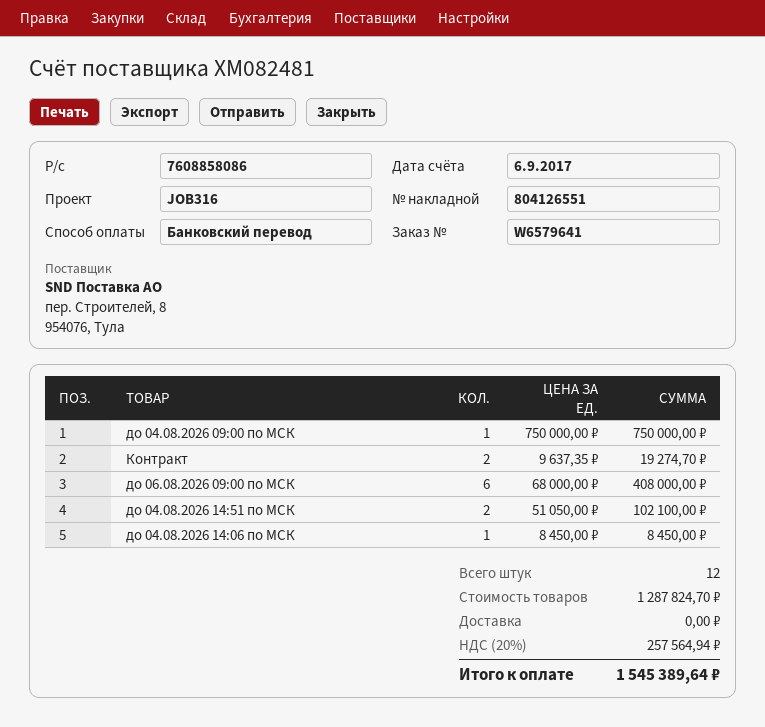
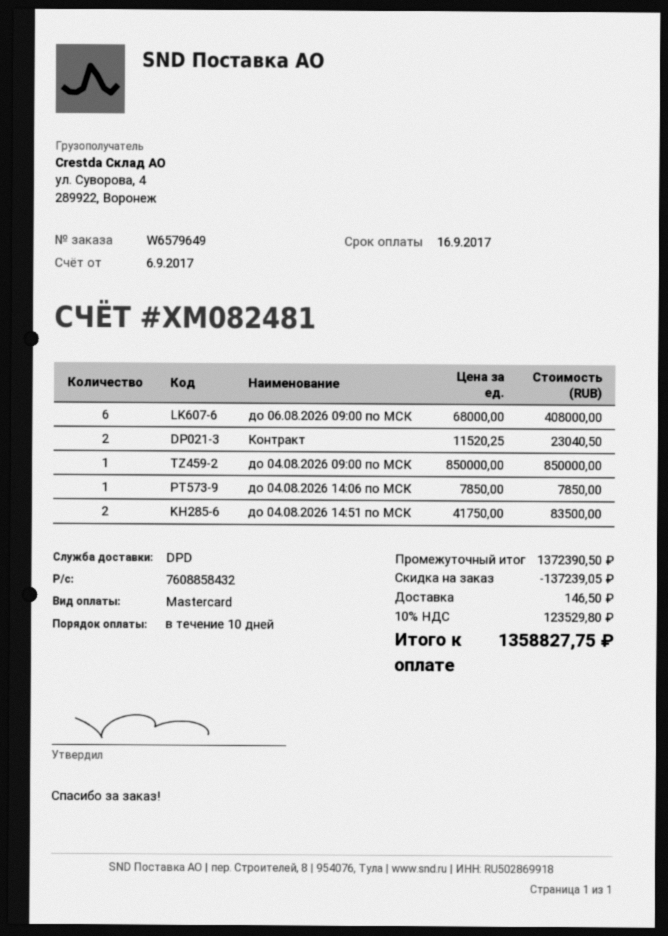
order number: W6579641 -> W6579649
payment method: bank transfer -> Mastercard
bank account: 7608858086 -> 7608858432
до 04.08.2026 09:00 по МСК: 1 x 750000.00 = 750000.00 -> 1 x 850000.00 = 850000.00
Контракт: 2 x 9637.35 = 19274.70 -> 2 x 11520.25 = 23040.50
до 04.08.2026 14:51 по МСК: 2 x 51050.00 = 102100.00 -> 2 x 41750.00 = 83500.00
до 04.08.2026 14:06 по МСК: 1 x 8450.00 = 8450.00 -> 1 x 7850.00 = 7850.00
subtotal: 1287824.70 -> 1372390.50
discount: none -> 137239.05
shipping: 0.00 -> 146.50
tax: 20% = 257564.94 -> 10% = 123529.80
total: 1545389.64 -> 1358827.75

